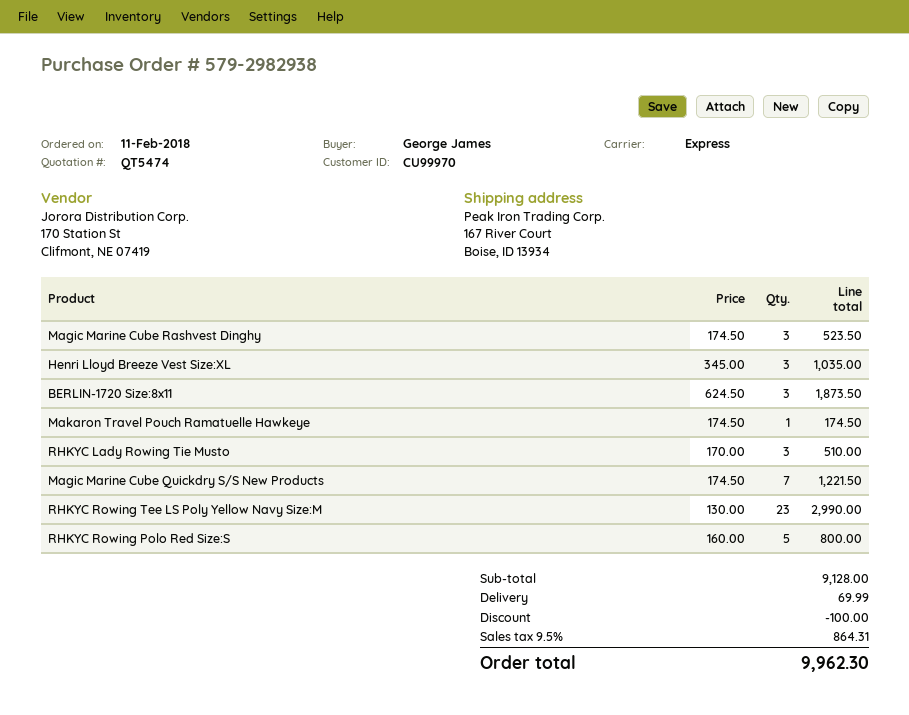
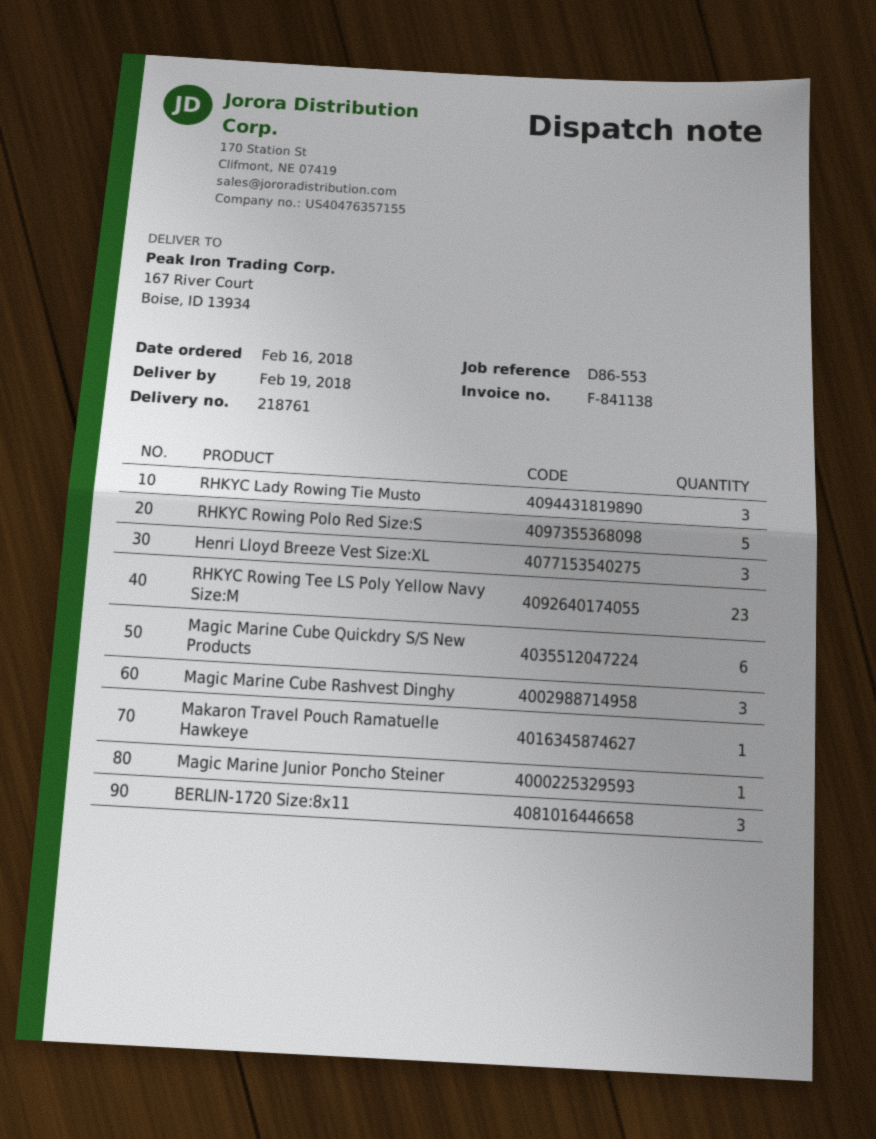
order date: 2018-02-11 -> 2018-02-16
Magic Marine Cube Quickdry S/S New Products: 7 -> 6
Magic Marine Junior Poncho Steiner: none -> 1

